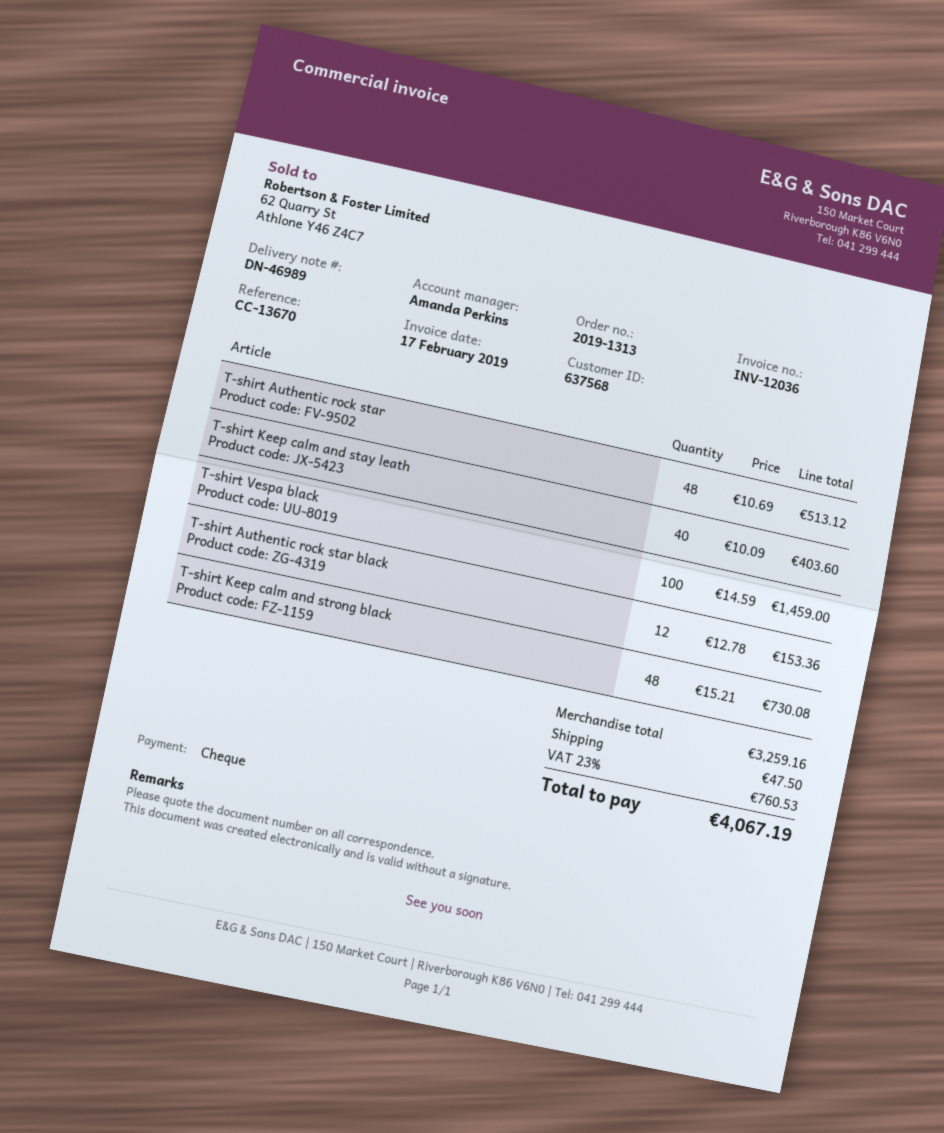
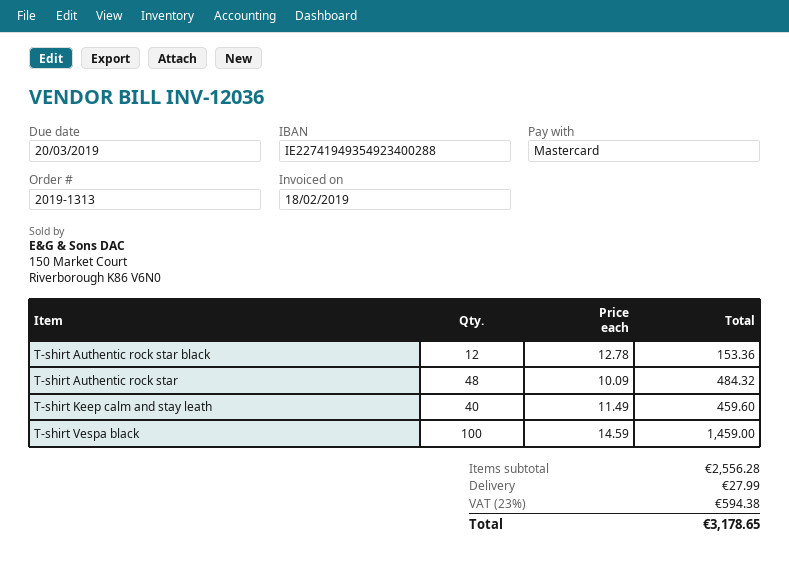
invoice date: 2019-02-17 -> 2019-02-18
payment method: cheque -> Mastercard
T-shirt Authentic rock star: 48 x 10.69 = 513.12 -> 48 x 10.09 = 484.32
T-shirt Keep calm and stay leath: 40 x 10.09 = 403.60 -> 40 x 11.49 = 459.60
T-shirt Keep calm and strong black: 48 x 15.21 = 730.08 -> none
subtotal: 3259.16 -> 2556.28
shipping: 47.50 -> 27.99
tax: 23% = 760.53 -> 23% = 594.38
total: 4067.19 -> 3178.65

